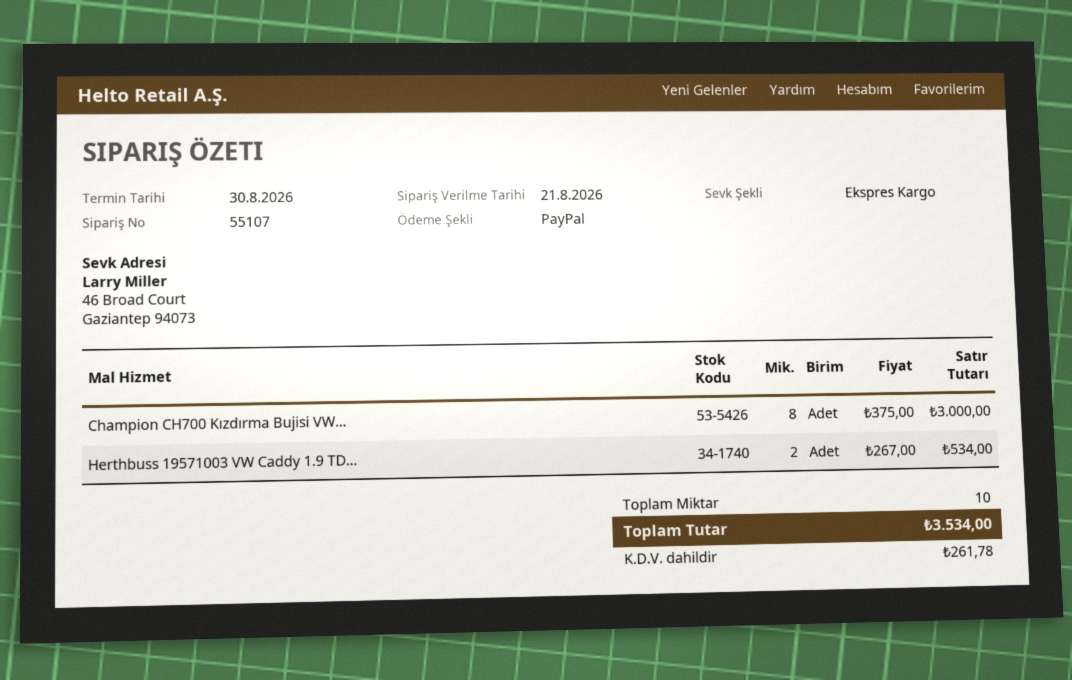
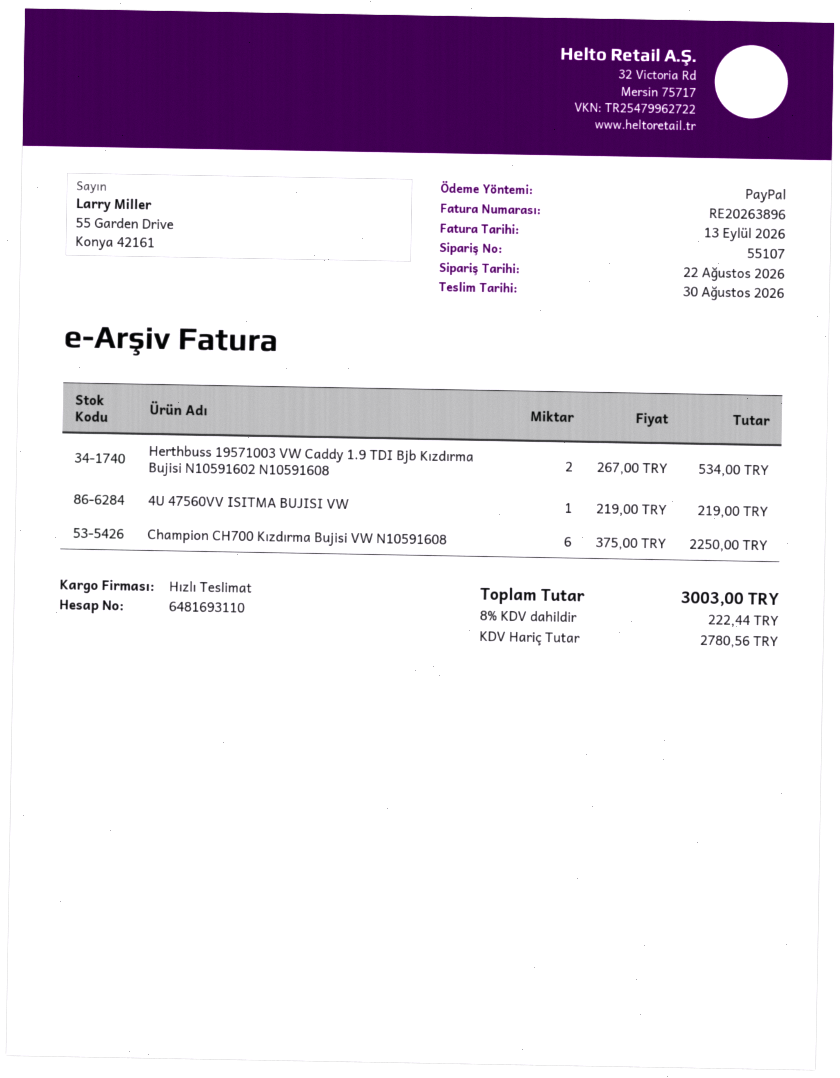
order date: 2026-08-21 -> 2026-08-22
Champion CH700 Kızdırma Bujisi VW...: 8 x 375.00 = 3000.00 -> 6 x 375.00 = 2250.00
4U 47560VV ISITMA BUJISI VW: none -> 1 x 219.00 = 219.00
tax: 261.78 -> 222.44
total: 3534.00 -> 3003.00

